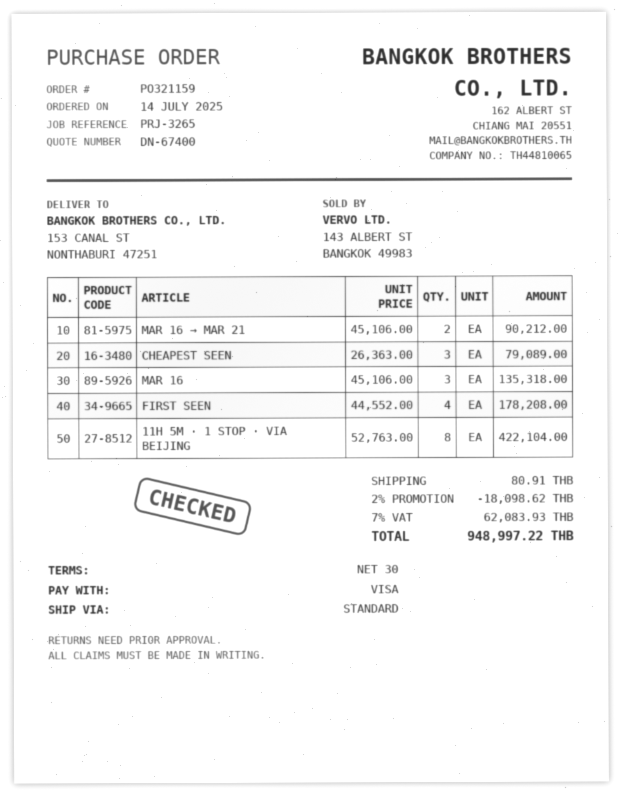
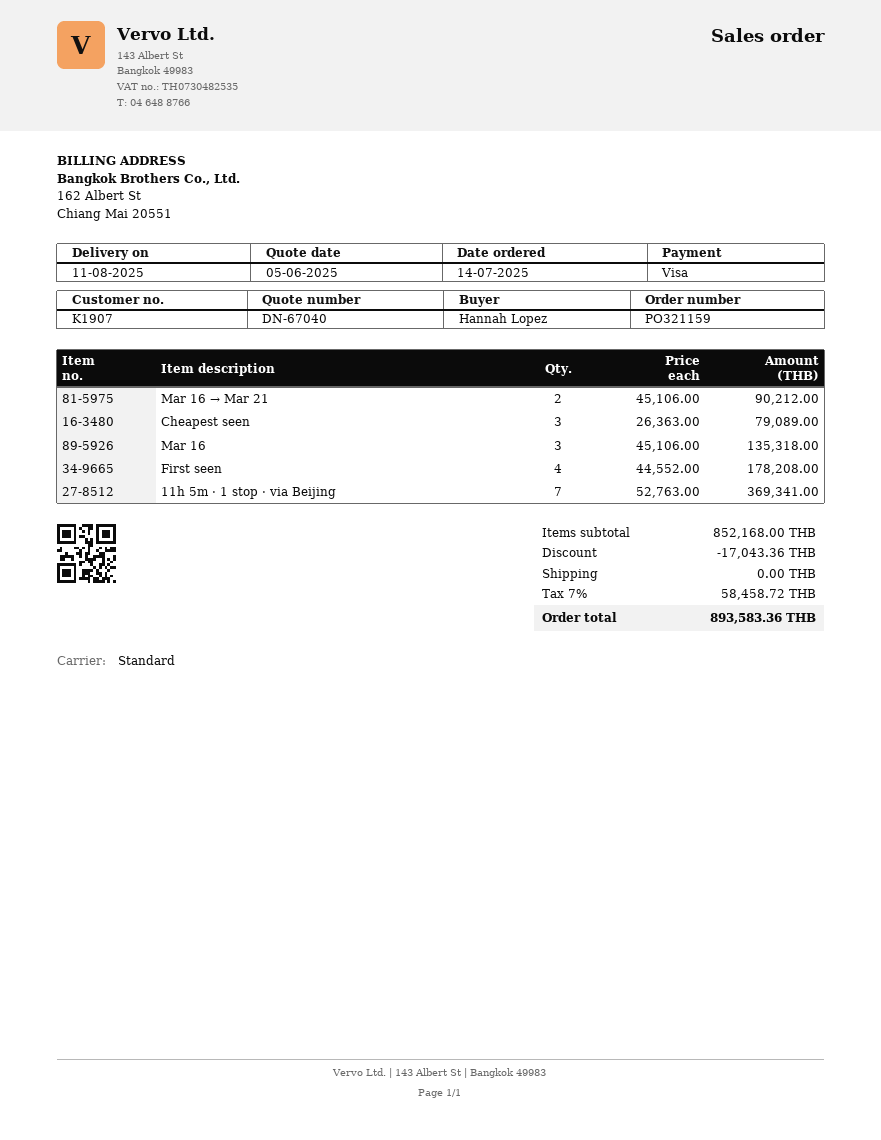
quote number: DN-67400 -> DN-67040
11H 5M · 1 STOP · VIA BEIJING: 8 x 52763.00 = 422104.00 -> 7 x 52763.00 = 369341.00
discount: 18098.62 -> 17043.36
shipping: 80.91 -> 0.00
tax: 7% = 62083.93 -> 7% = 58458.72
total: 948997.22 -> 893583.36

